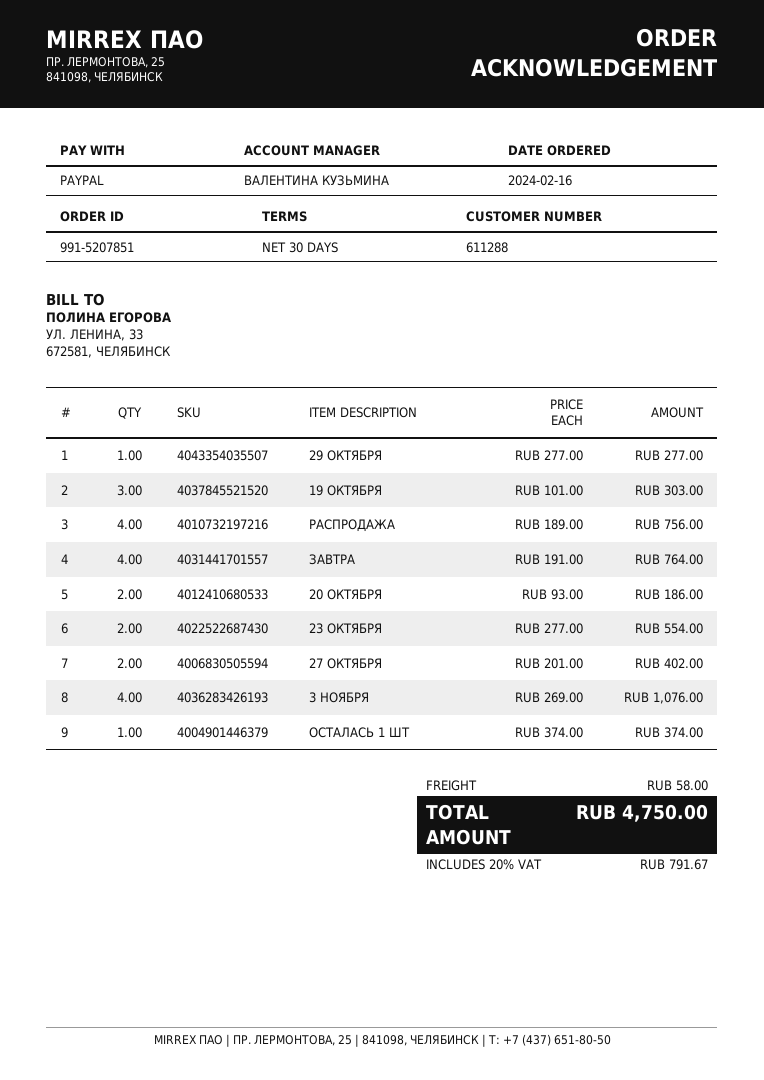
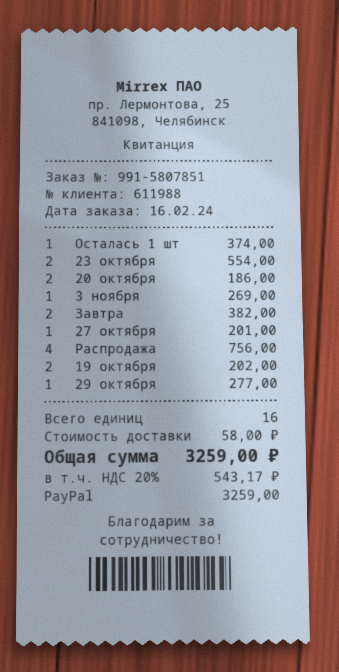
order number: 991-5207851 -> 991-5807851
customer number: 611288 -> 611988
19 ОКТЯБРЯ: 3 for 303.00 -> 2 for 202.00
ЗАВТРА: 4 for 764.00 -> 2 for 382.00
27 ОКТЯБРЯ: 2 for 402.00 -> 1 for 201.00
3 НОЯБРЯ: 4 for 1076.00 -> 1 for 269.00
tax: 20% = 791.67 -> 20% = 543.17
total: 4750.00 -> 3259.00

